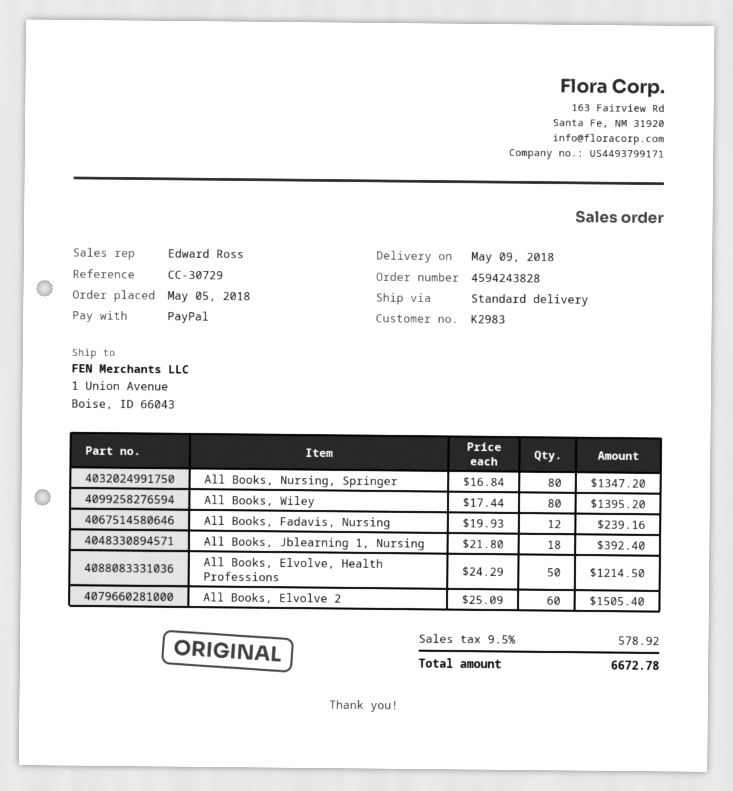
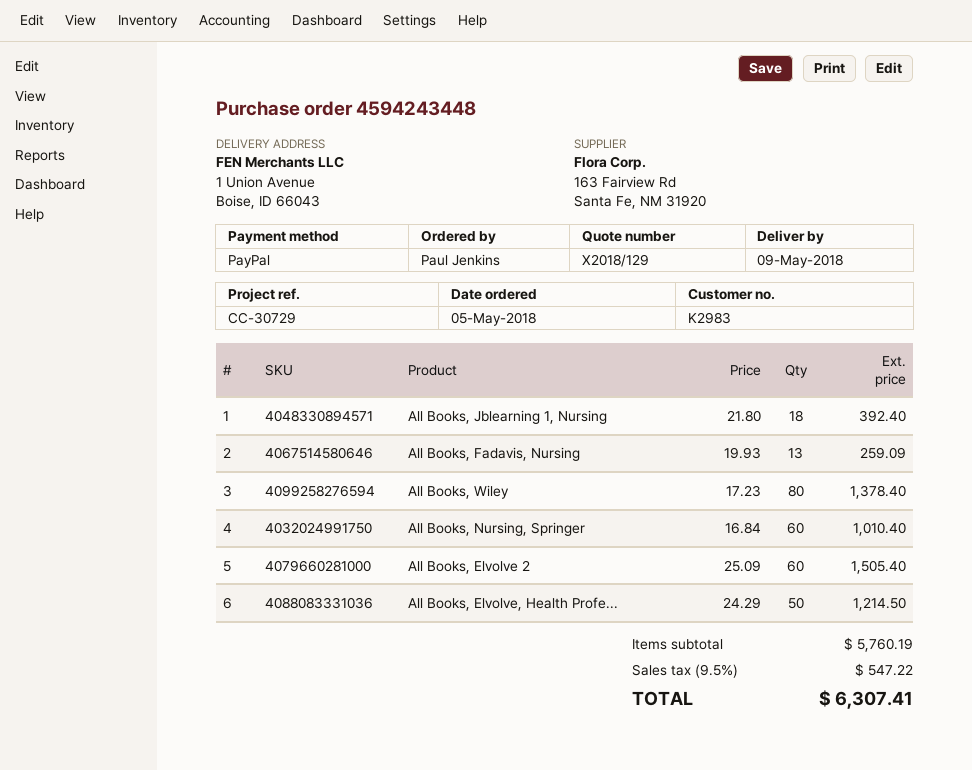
order number: 4594243828 -> 4594243448
All Books, Nursing, Springer: 80 x 16.84 = 1347.20 -> 60 x 16.84 = 1010.40
All Books, Wiley: 80 x 17.44 = 1395.20 -> 80 x 17.23 = 1378.40
All Books, Fadavis, Nursing: 12 x 19.93 = 239.16 -> 13 x 19.93 = 259.09
tax: 9.5% = 578.92 -> 9.5% = 547.22
total: 6672.78 -> 6307.41

